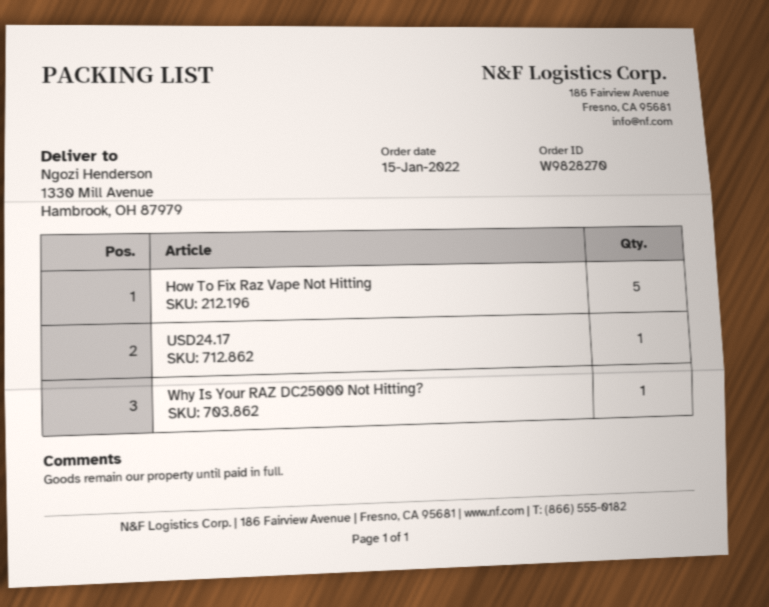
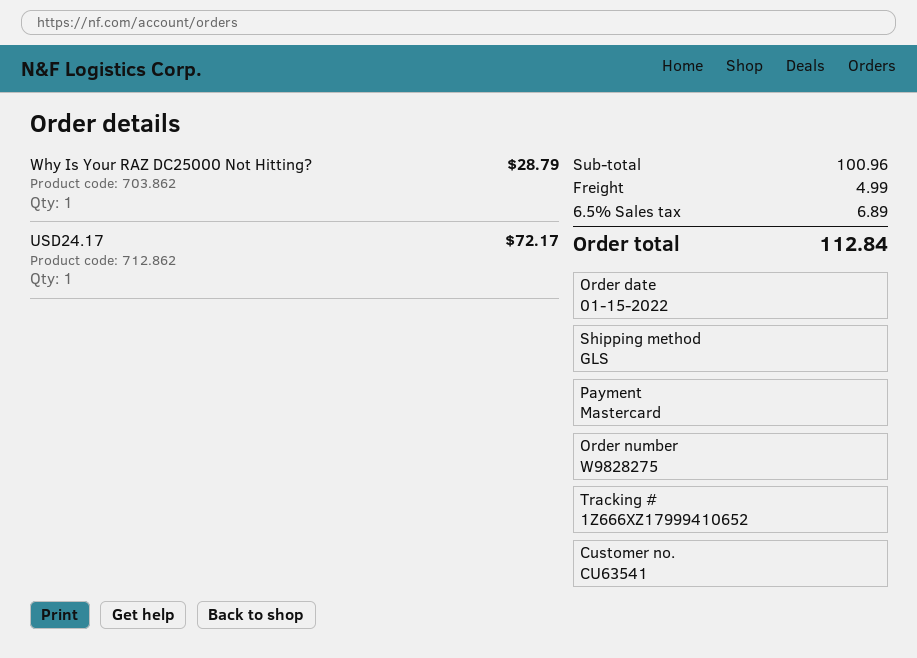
order number: W9828270 -> W9828275
How To Fix Raz Vape Not Hitting: 5 -> none

